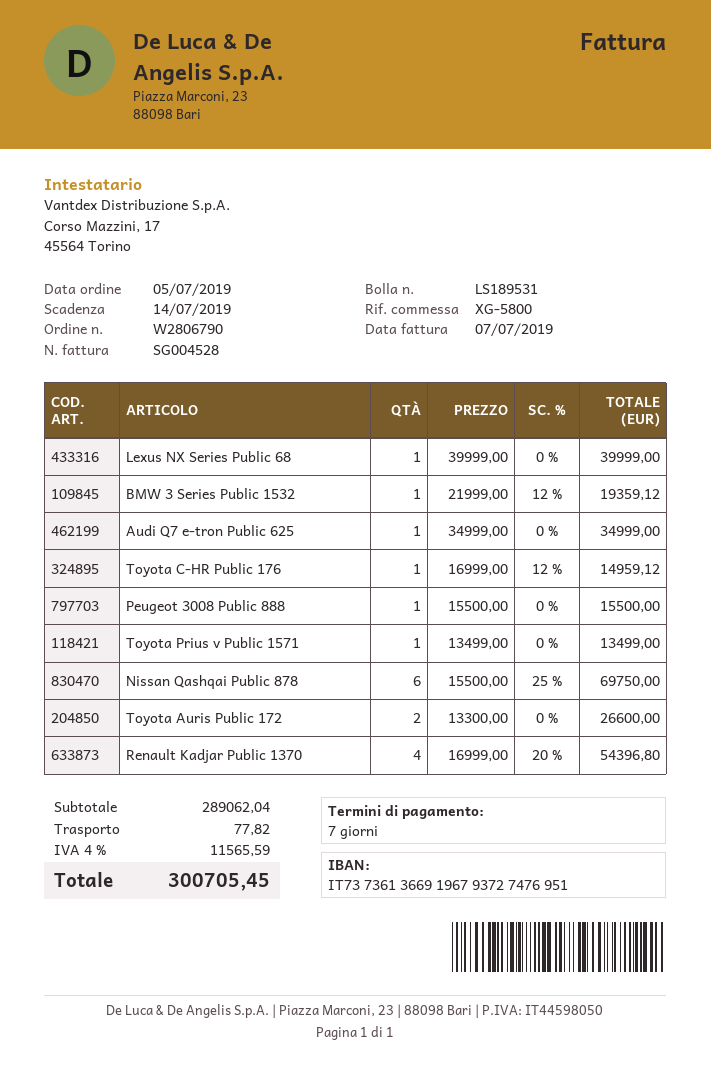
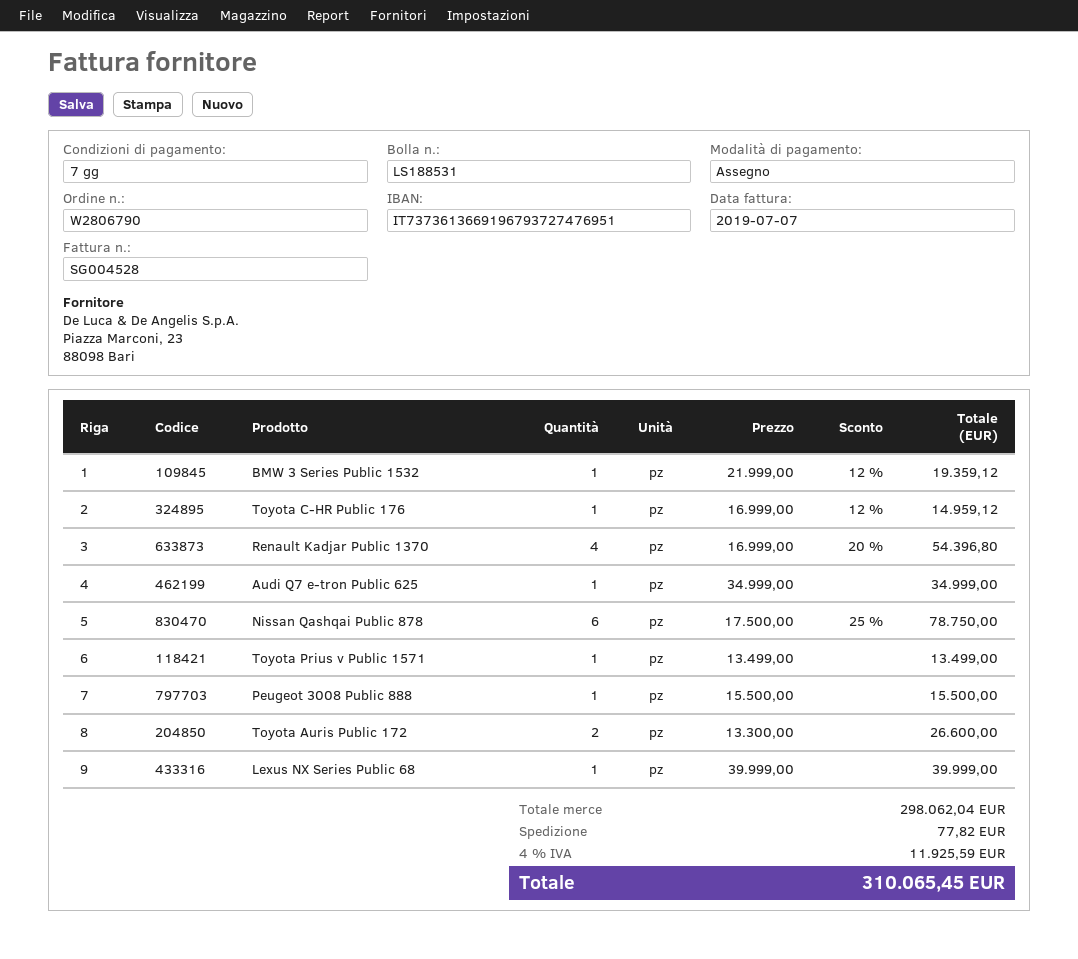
delivery note number: LS189531 -> LS188531
Nissan Qashqai Public 878: 6 x 15500.00 - 25% = 69750.00 -> 6 x 17500.00 - 25% = 78750.00
subtotal: 289062.04 -> 298062.04
tax: 4% = 11565.59 -> 4% = 11925.59
total: 300705.45 -> 310065.45

